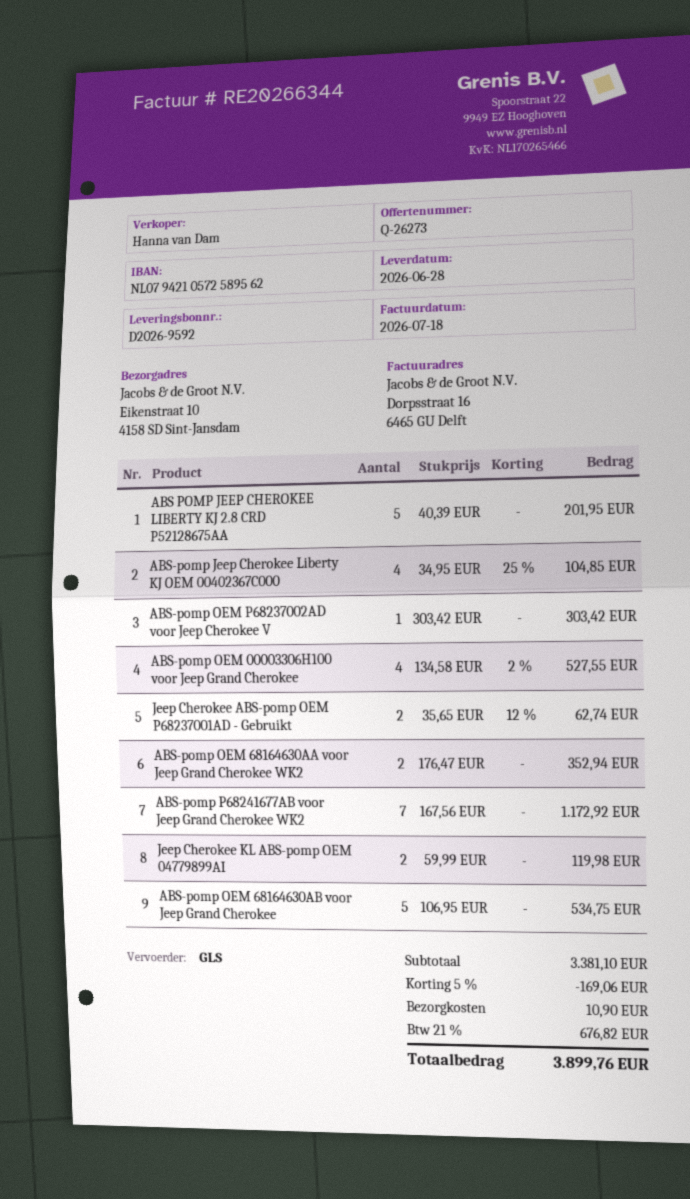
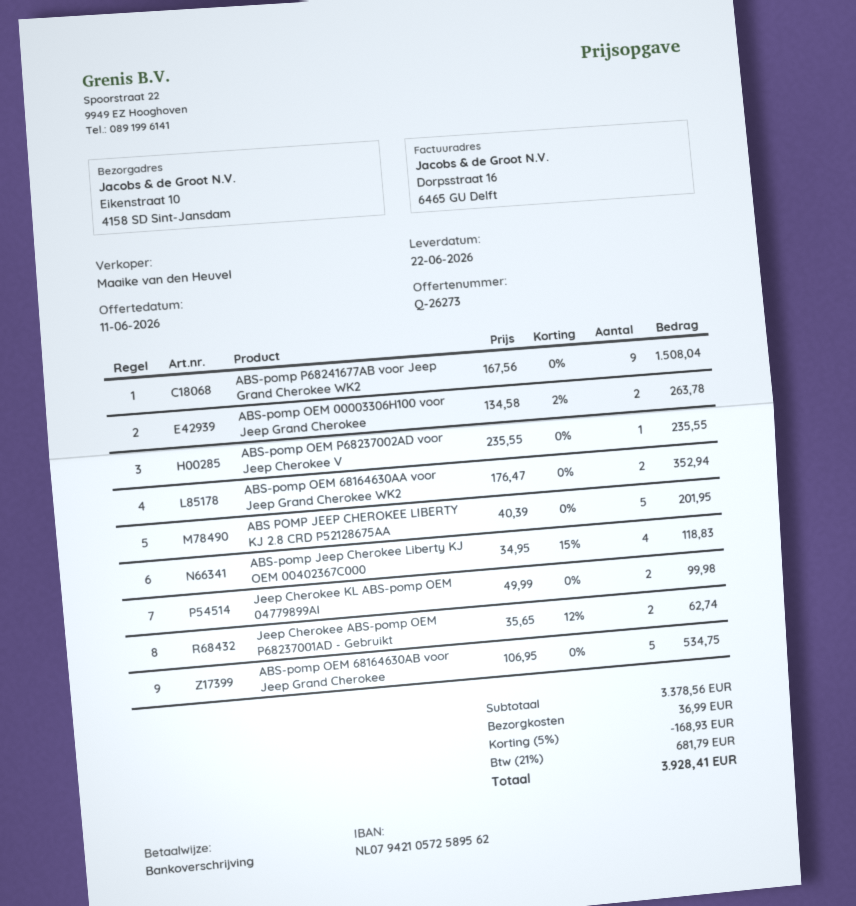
delivery date: 2026-06-28 -> 2026-06-22
sales rep: Hanna van Dam -> Maaike van den Heuvel
ABS-pomp Jeep Cherokee Liberty KJ OEM 00402367C000: 4 x 34.95 - 25% = 104.85 -> 4 x 34.95 - 15% = 118.83
ABS-pomp OEM P68237002AD voor Jeep Cherokee V: 1 x 303.42 = 303.42 -> 1 x 235.55 = 235.55
ABS-pomp OEM 00003306H100 voor Jeep Grand Cherokee: 4 x 134.58 - 2% = 527.55 -> 2 x 134.58 - 2% = 263.78
ABS-pomp P68241677AB voor Jeep Grand Cherokee WK2: 7 x 167.56 = 1172.92 -> 9 x 167.56 = 1508.04
Jeep Cherokee KL ABS-pomp OEM 04779899AI: 2 x 59.99 = 119.98 -> 2 x 49.99 = 99.98
subtotal: 3381.10 -> 3378.56
discount: 5% = 169.06 -> 5% = 168.93
shipping: 10.90 -> 36.99
tax: 21% = 676.82 -> 21% = 681.79
total: 3899.76 -> 3928.41

